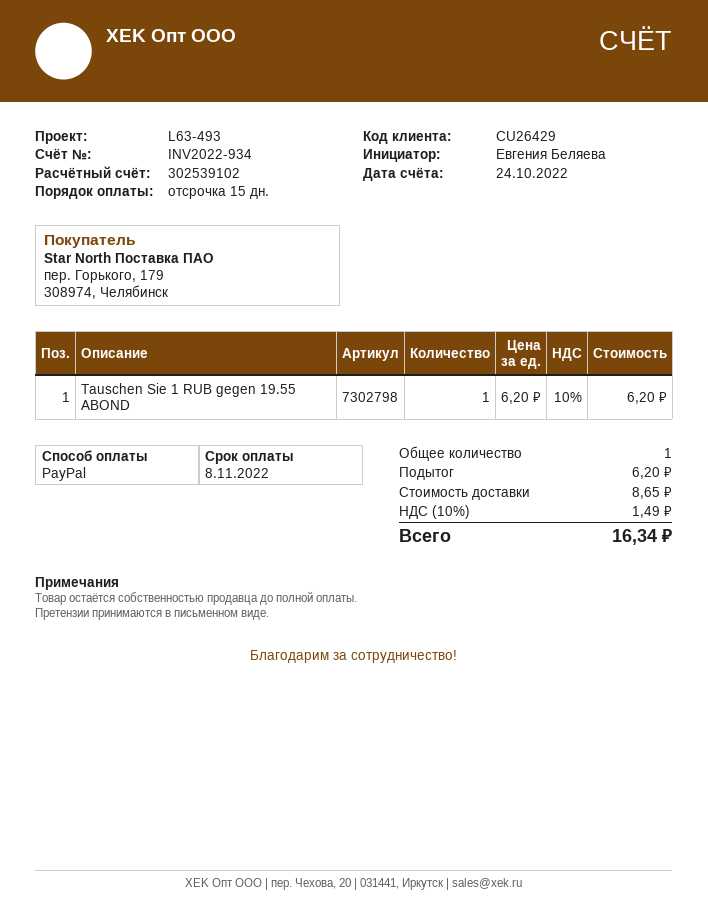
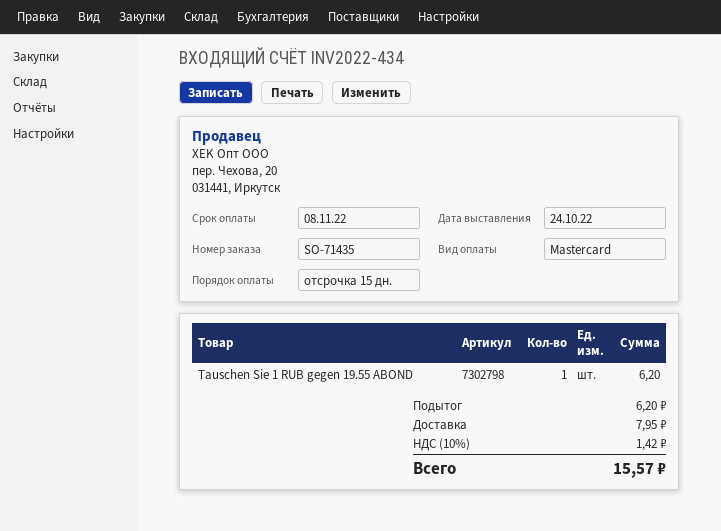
invoice number: INV2022-934 -> INV2022-434
payment method: PayPal -> Mastercard
shipping: 8.65 -> 7.95
tax: 10% = 1.49 -> 10% = 1.42
total: 16.34 -> 15.57

